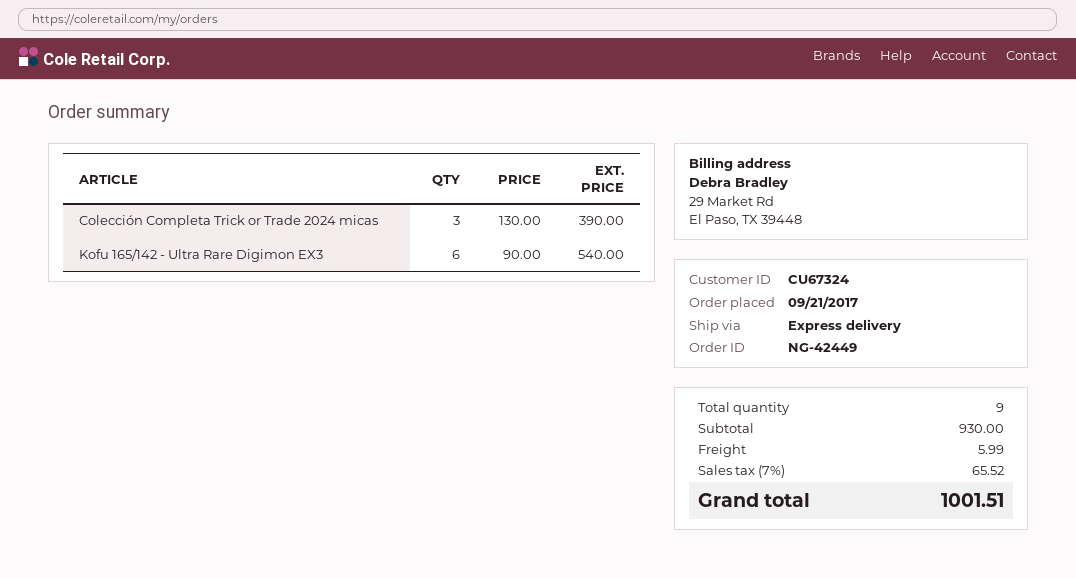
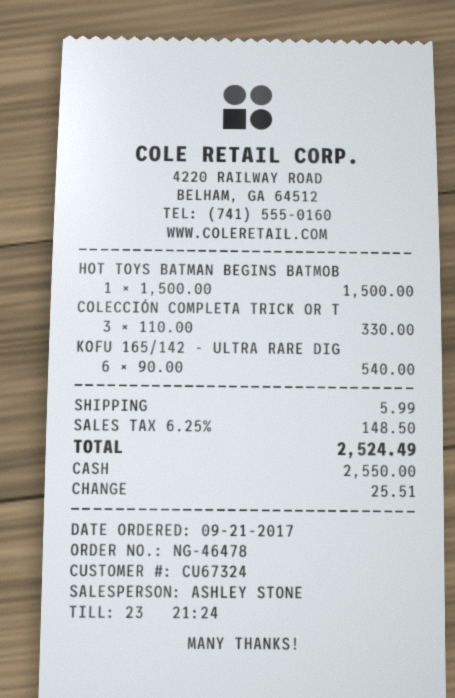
order number: NG-42449 -> NG-46478
Colección Completa Trick or Trade 2024 micas: 3 x 130.00 = 390.00 -> 3 x 110.00 = 330.00
HOT TOYS BATMAN BEGINS BATMOB: none -> 1 x 1500.00 = 1500.00
tax: 7% = 65.52 -> 6.25% = 148.50
total: 1001.51 -> 2524.49

